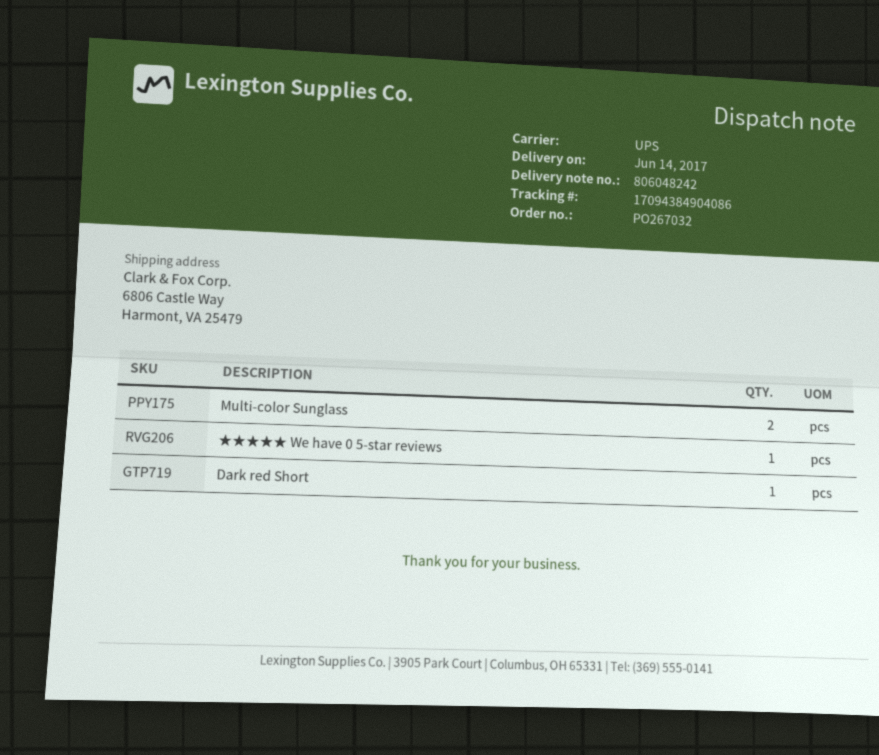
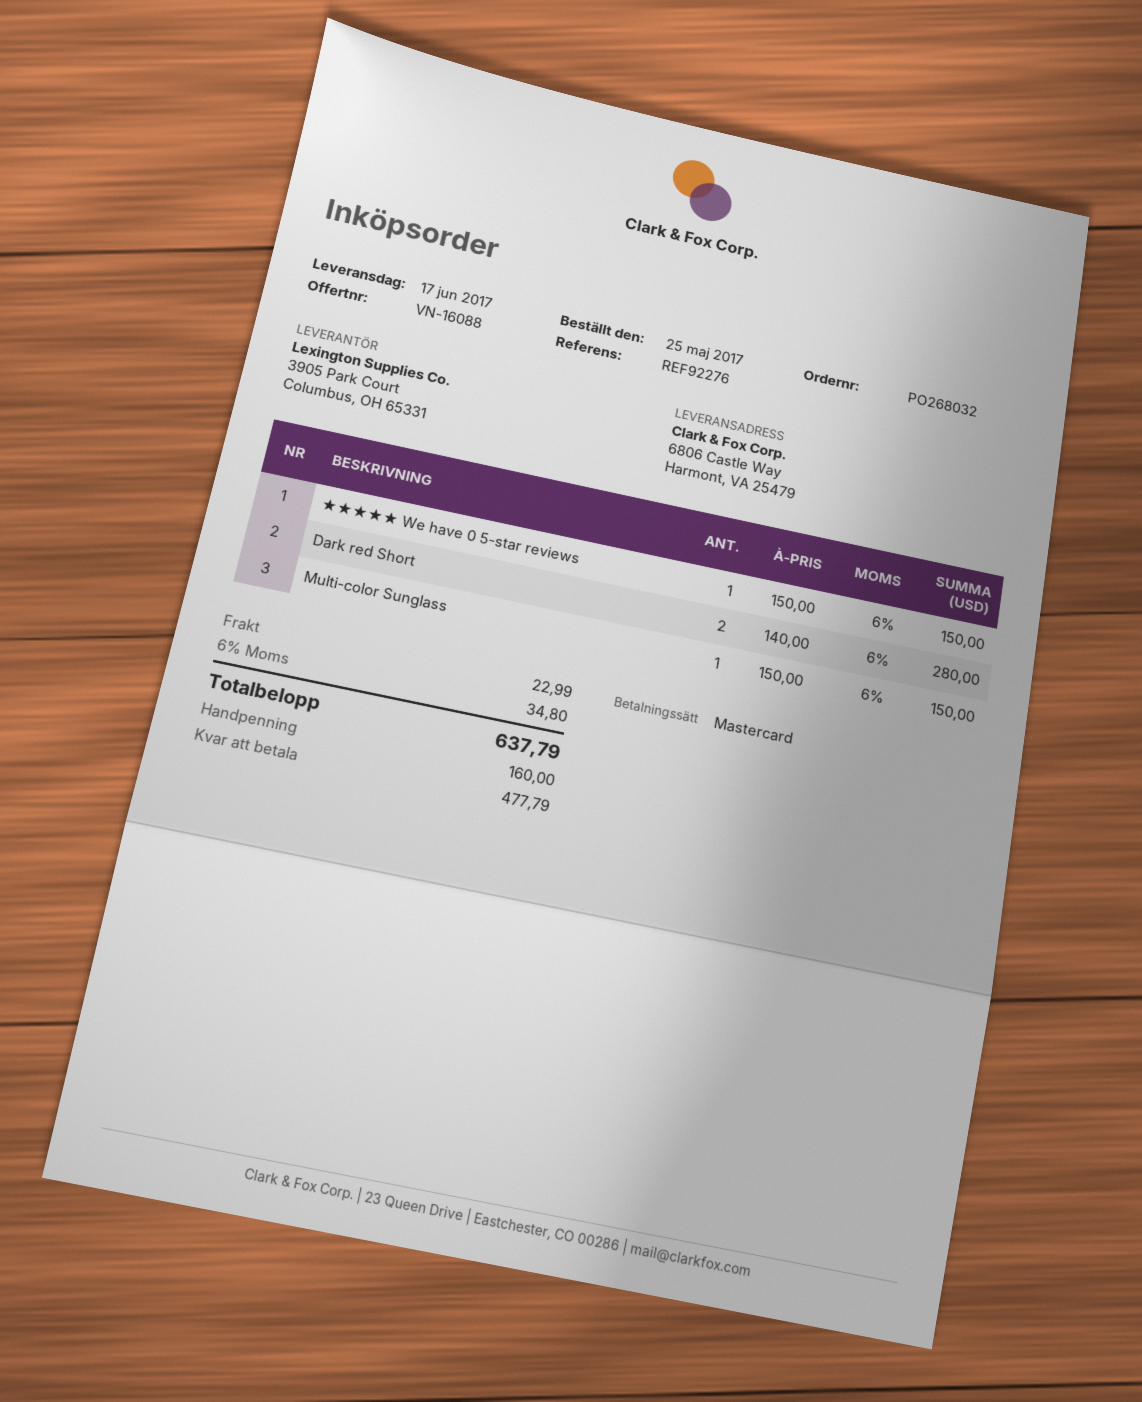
order number: PO267032 -> PO268032
delivery date: 2017-06-14 -> 2017-06-17
Multi-color Sunglass: 2 -> 1
Dark red Short: 1 -> 2

